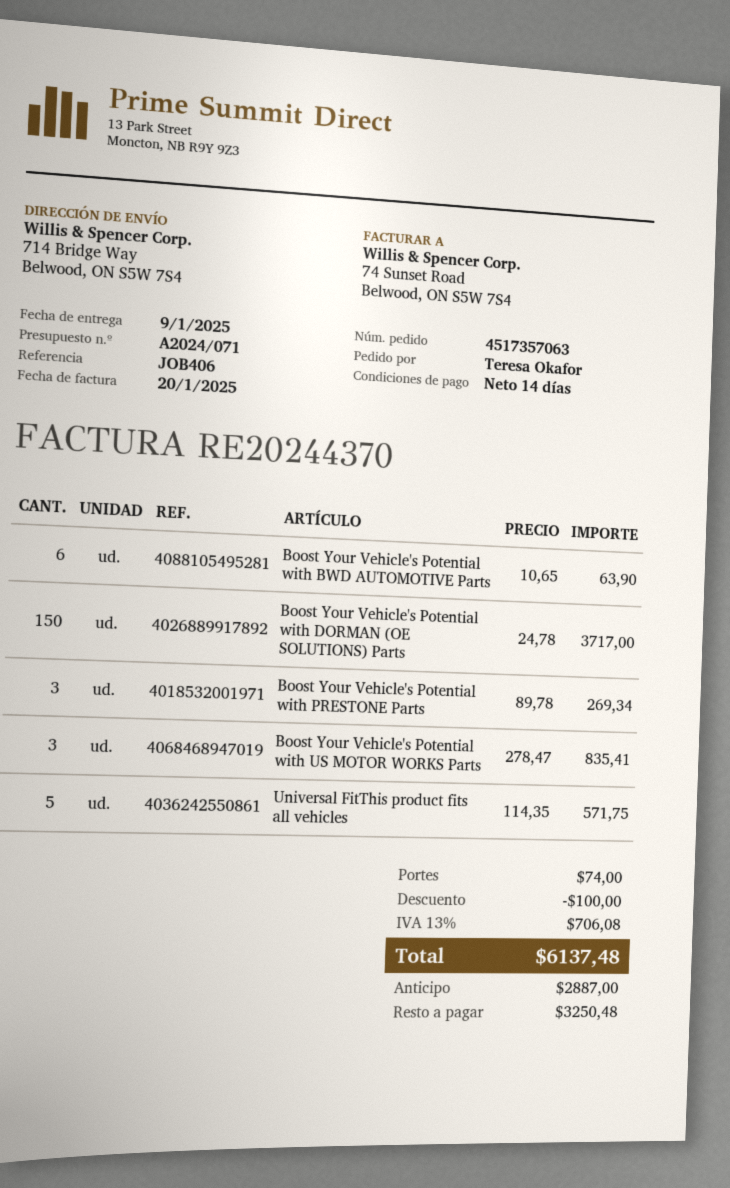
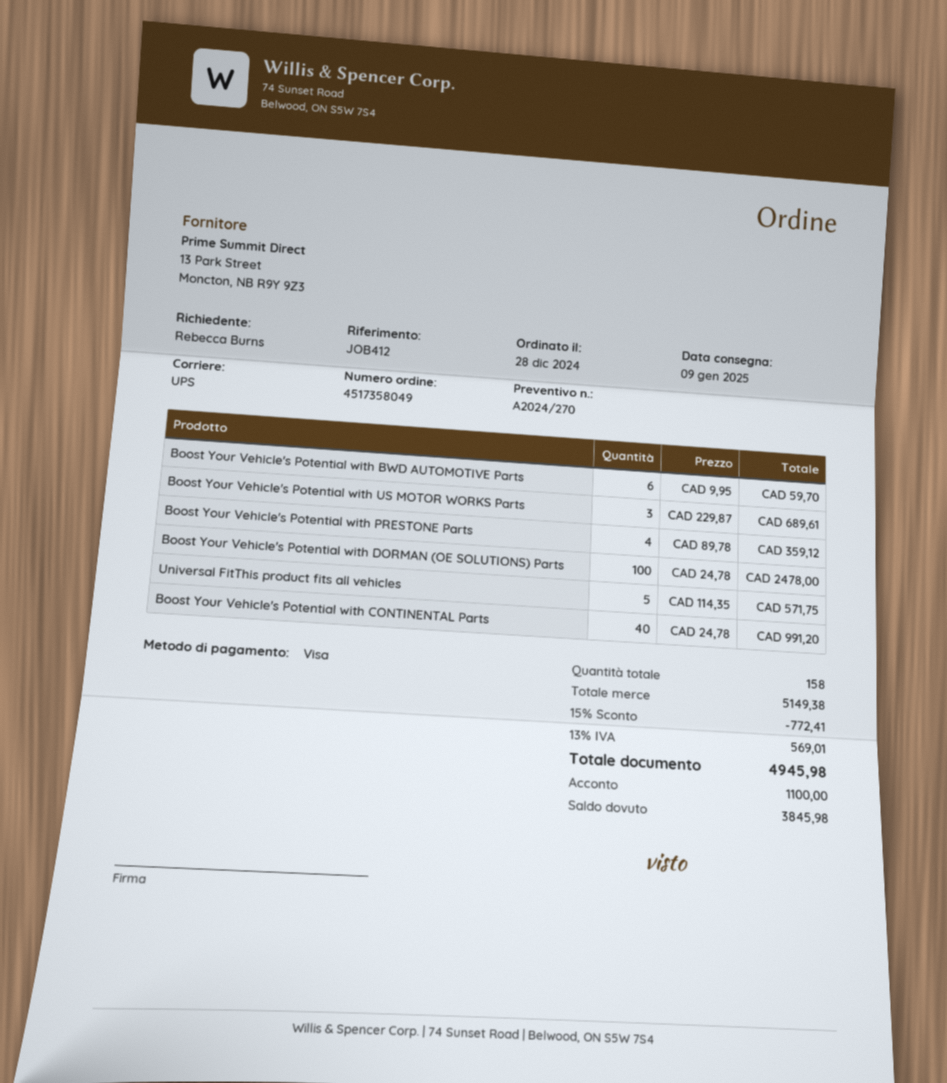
quote number: A2024/071 -> A2024/270
order number: 4517357063 -> 4517358049
reference: JOB406 -> JOB412
ordered by: Teresa Okafor -> Rebecca Burns
Boost Your Vehicle's Potential with BWD AUTOMOTIVE Parts: 6 x 10.65 = 63.90 -> 6 x 9.95 = 59.70
Boost Your Vehicle's Potential with DORMAN (OE SOLUTIONS) Parts: 150 x 24.78 = 3717.00 -> 100 x 24.78 = 2478.00
Boost Your Vehicle's Potential with PRESTONE Parts: 3 x 89.78 = 269.34 -> 4 x 89.78 = 359.12
Boost Your Vehicle's Potential with US MOTOR WORKS Parts: 3 x 278.47 = 835.41 -> 3 x 229.87 = 689.61
Boost Your Vehicle's Potential with CONTINENTAL Parts: none -> 40 x 24.78 = 991.20
discount: 100.00 -> 772.41
shipping: 74.00 -> none
tax: 13% = 706.08 -> 13% = 569.01
total: 6137.48 -> 4945.98
deposit: 2887.00 -> 1100.00
balance: 3250.48 -> 3845.98

